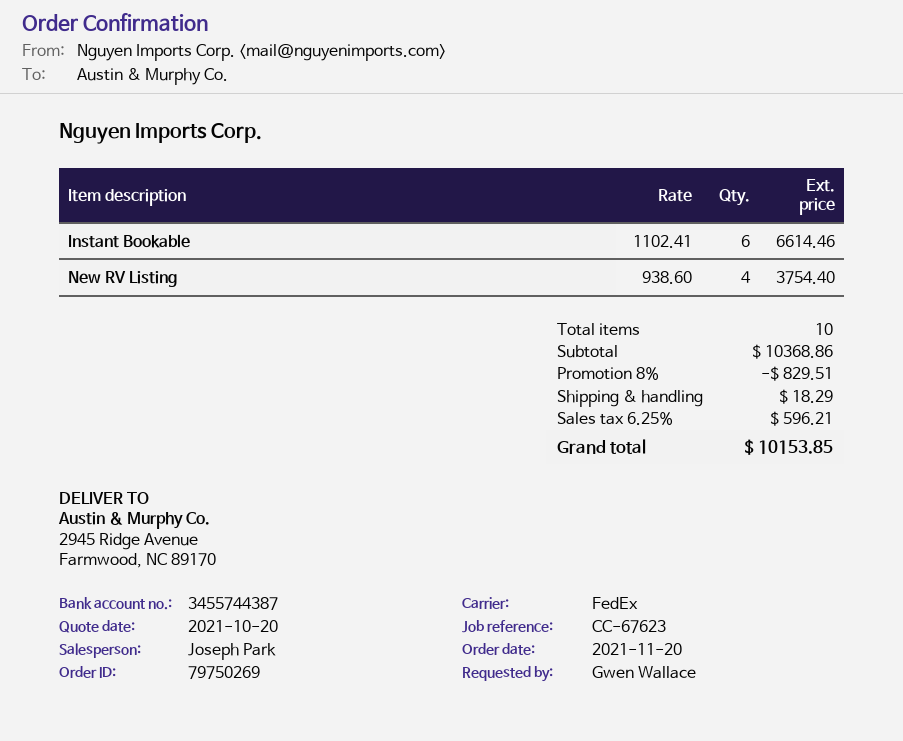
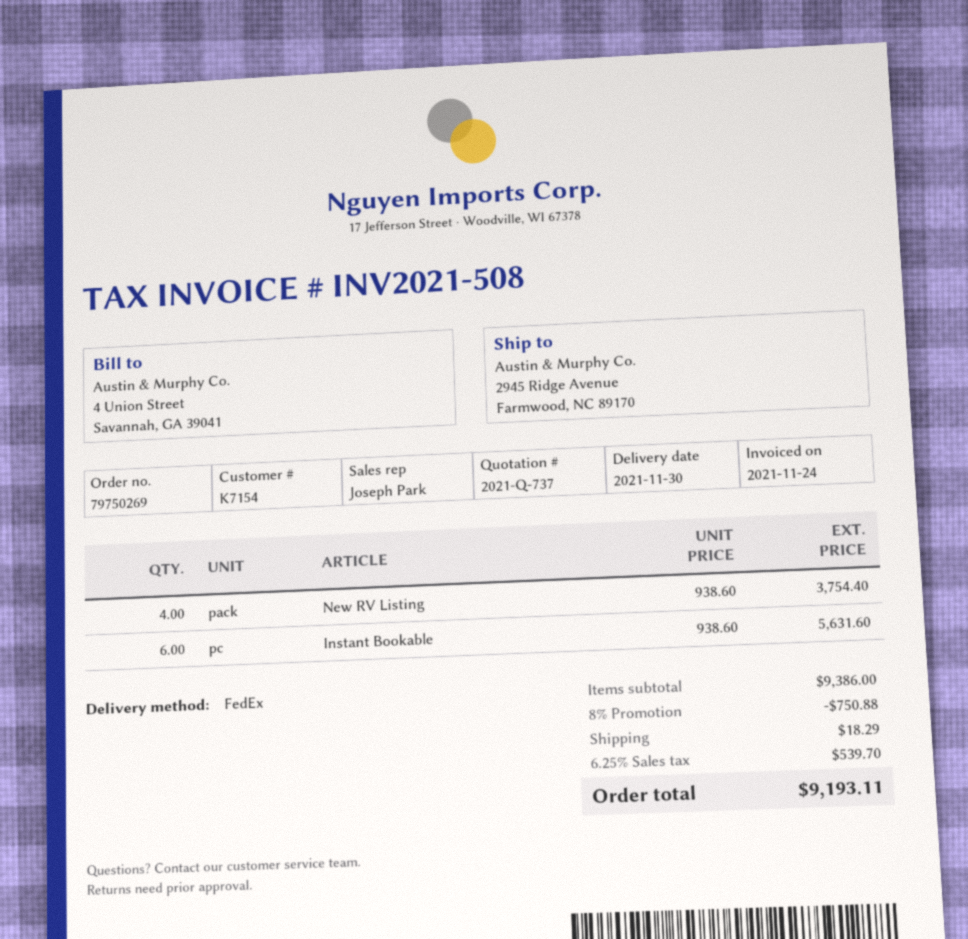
Instant Bookable: 6 x 1102.41 = 6614.46 -> 6 x 938.60 = 5631.60
subtotal: 10368.86 -> 9386.00
discount: 8% = 829.51 -> 8% = 750.88
tax: 6.25% = 596.21 -> 6.25% = 539.70
total: 10153.85 -> 9193.11

